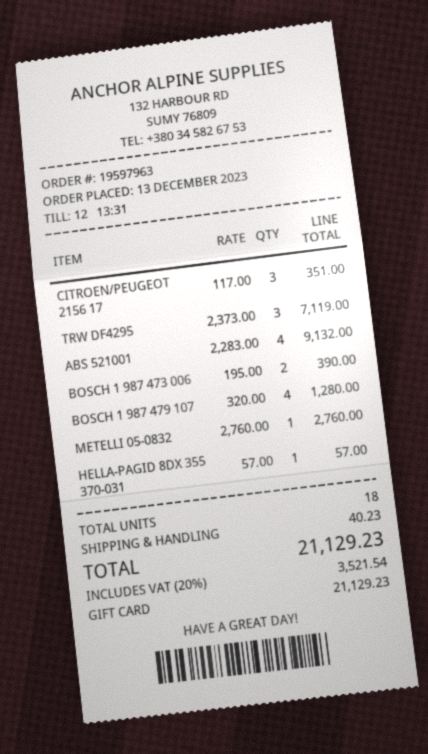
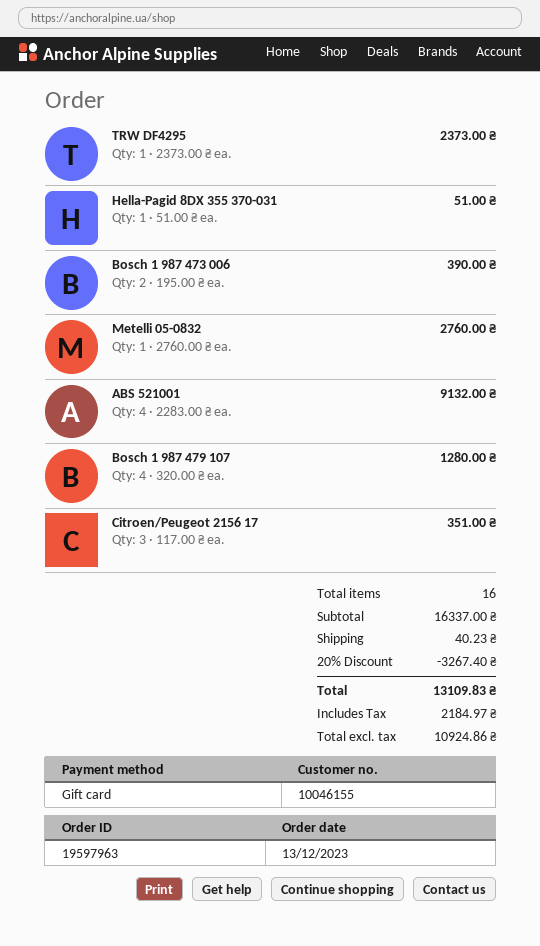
TRW DF4295: 3 x 2373.00 = 7119.00 -> 1 x 2373.00 = 2373.00
HELLA-PAGID 8DX 355 370-031: 1 x 57.00 = 57.00 -> 1 x 51.00 = 51.00
total quantity: 18 -> 16
discount: none -> 20% = 3267.40
tax: 3521.54 -> 2184.97
total: 21129.23 -> 13109.83

